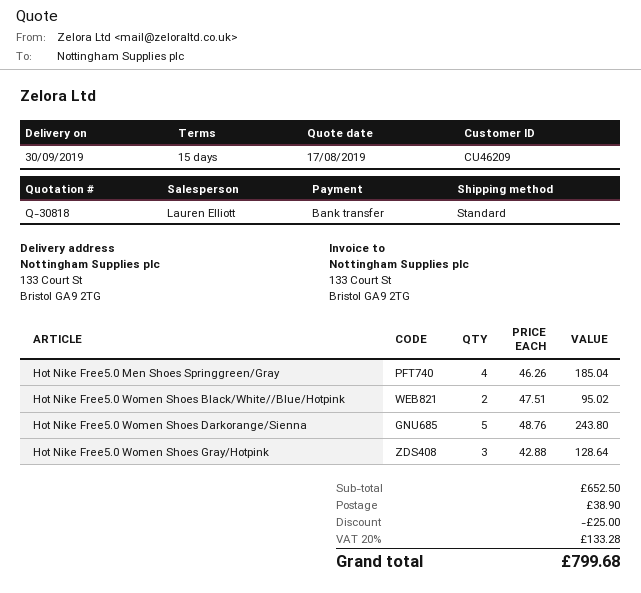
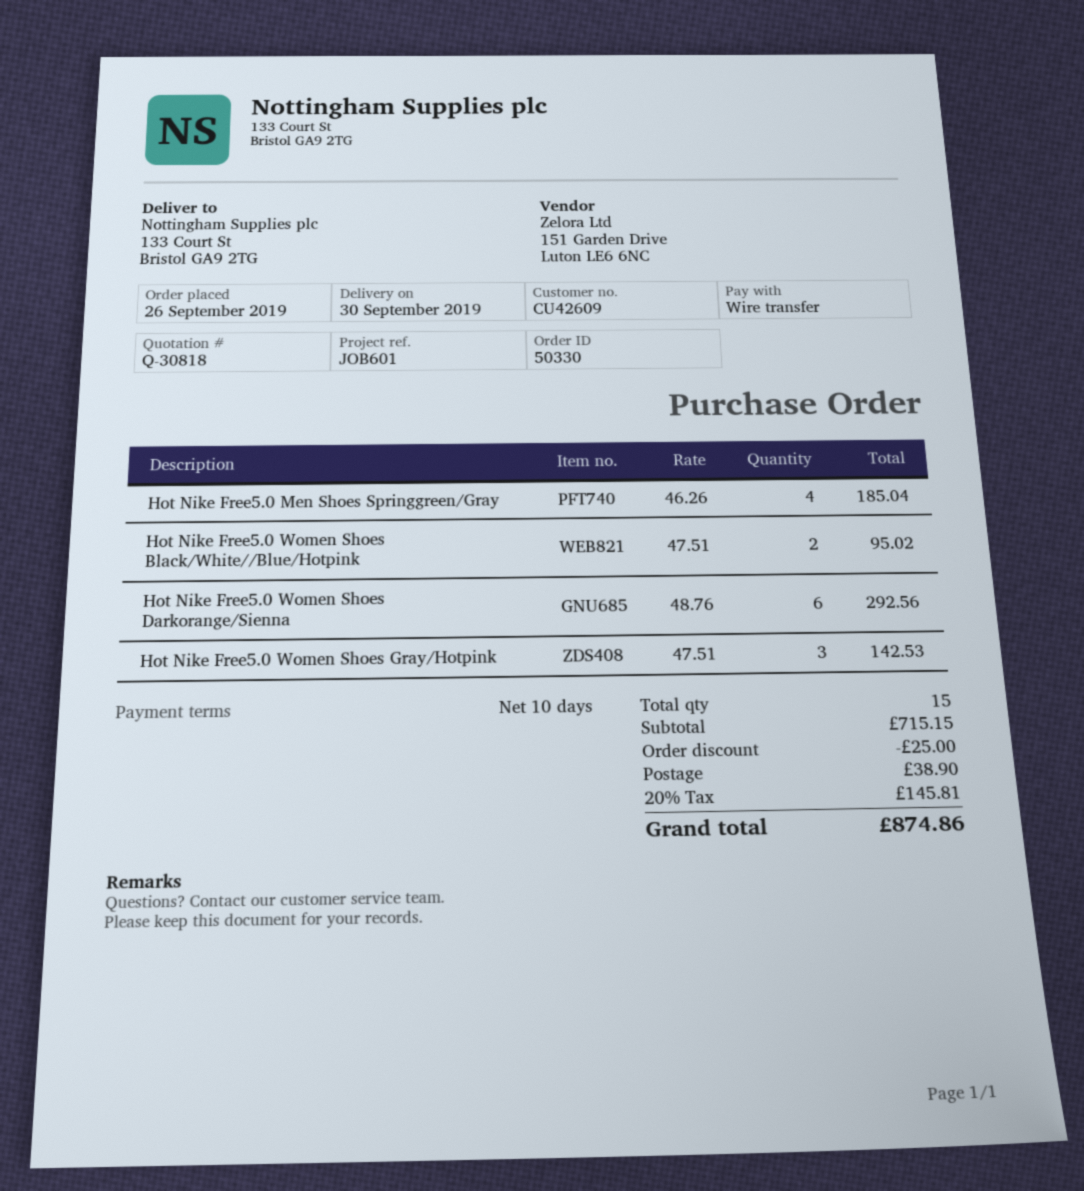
payment terms: 15 days -> 10 days
customer number: CU46209 -> CU42609
Hot Nike Free5.0 Women Shoes Darkorange/Sienna: 5 x 48.76 = 243.80 -> 6 x 48.76 = 292.56
Hot Nike Free5.0 Women Shoes Gray/Hotpink: 3 x 42.88 = 128.64 -> 3 x 47.51 = 142.53
subtotal: 652.50 -> 715.15
tax: 20% = 133.28 -> 20% = 145.81
total: 799.68 -> 874.86

